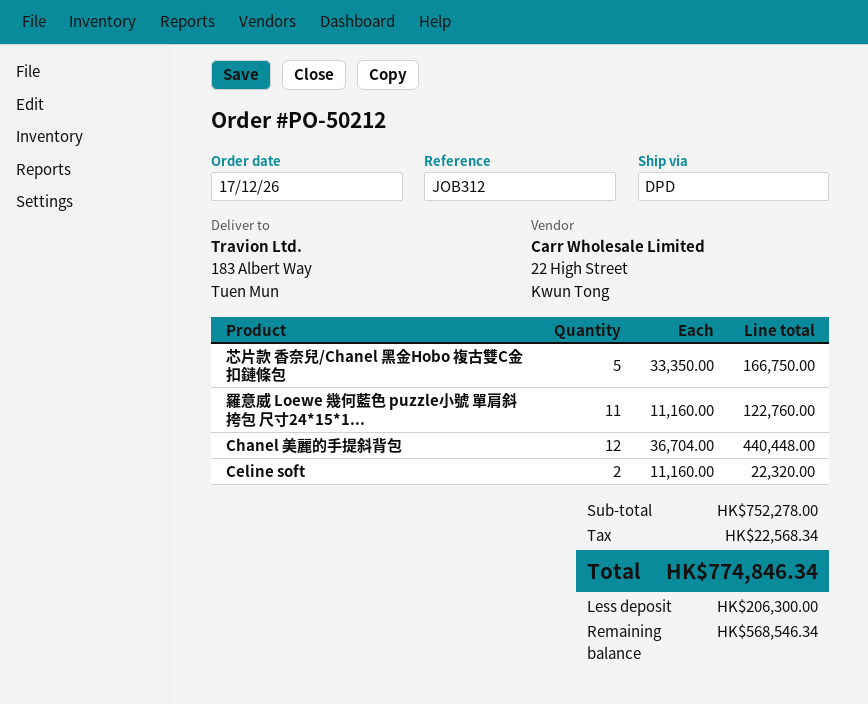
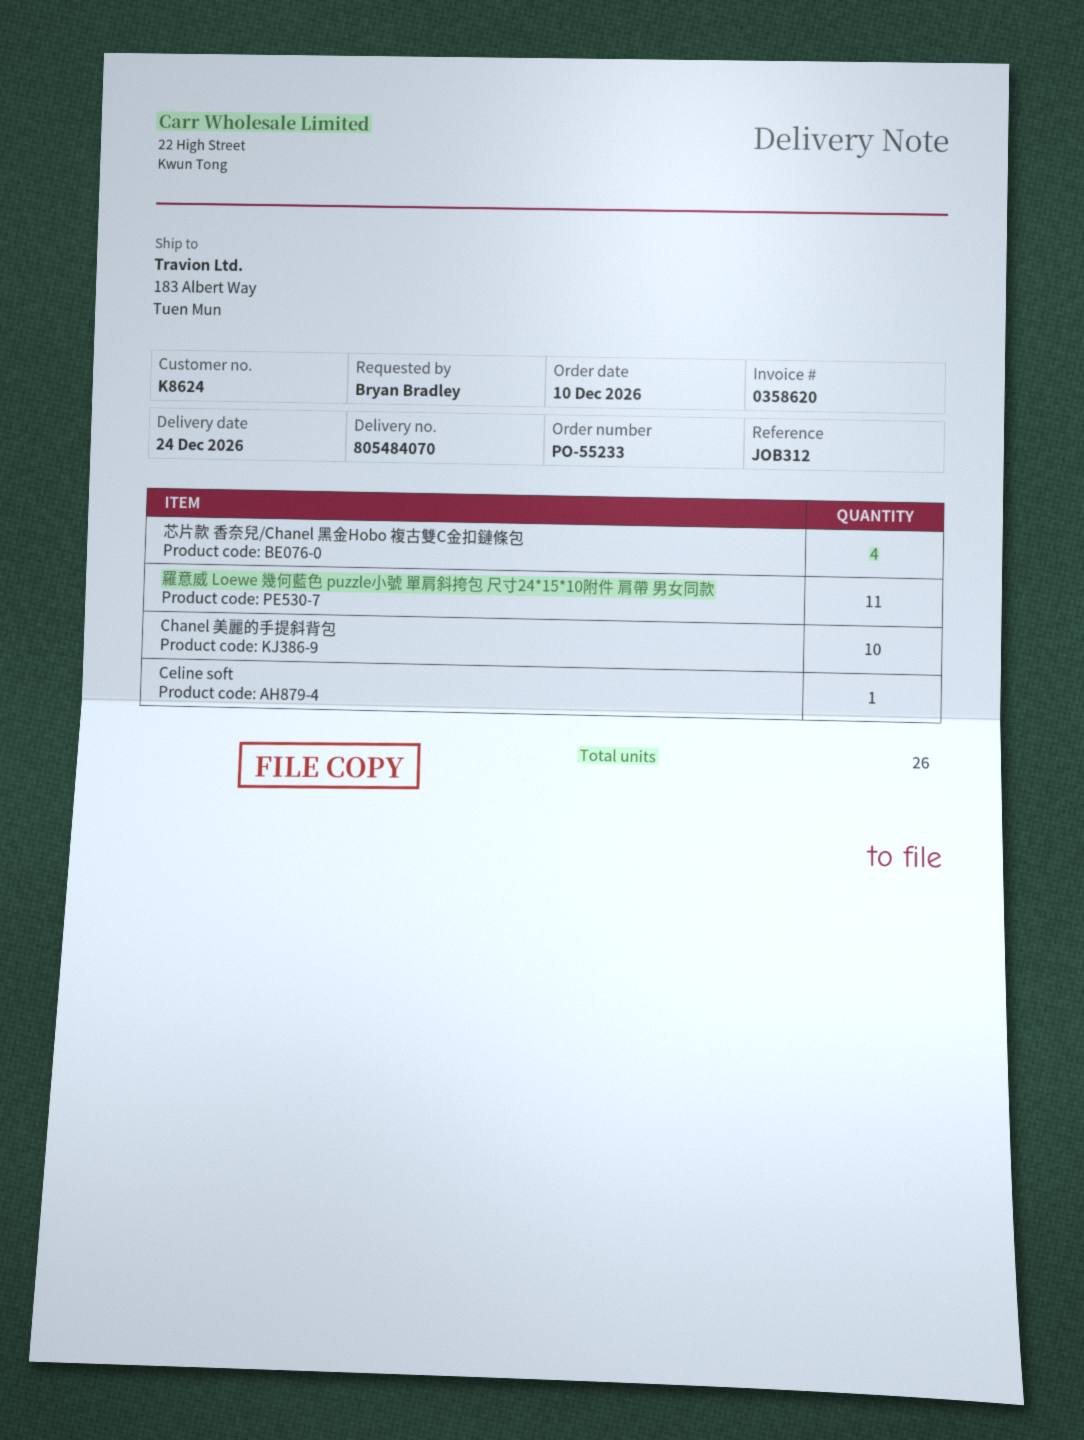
order number: PO-50212 -> PO-55233
order date: 2026-12-17 -> 2026-12-10
芯片款 香奈兒/Chanel 黑金Hobo 複古雙C金扣鏈條包: 5 -> 4
Chanel 美麗的手提斜背包: 12 -> 10
Celine soft: 2 -> 1

